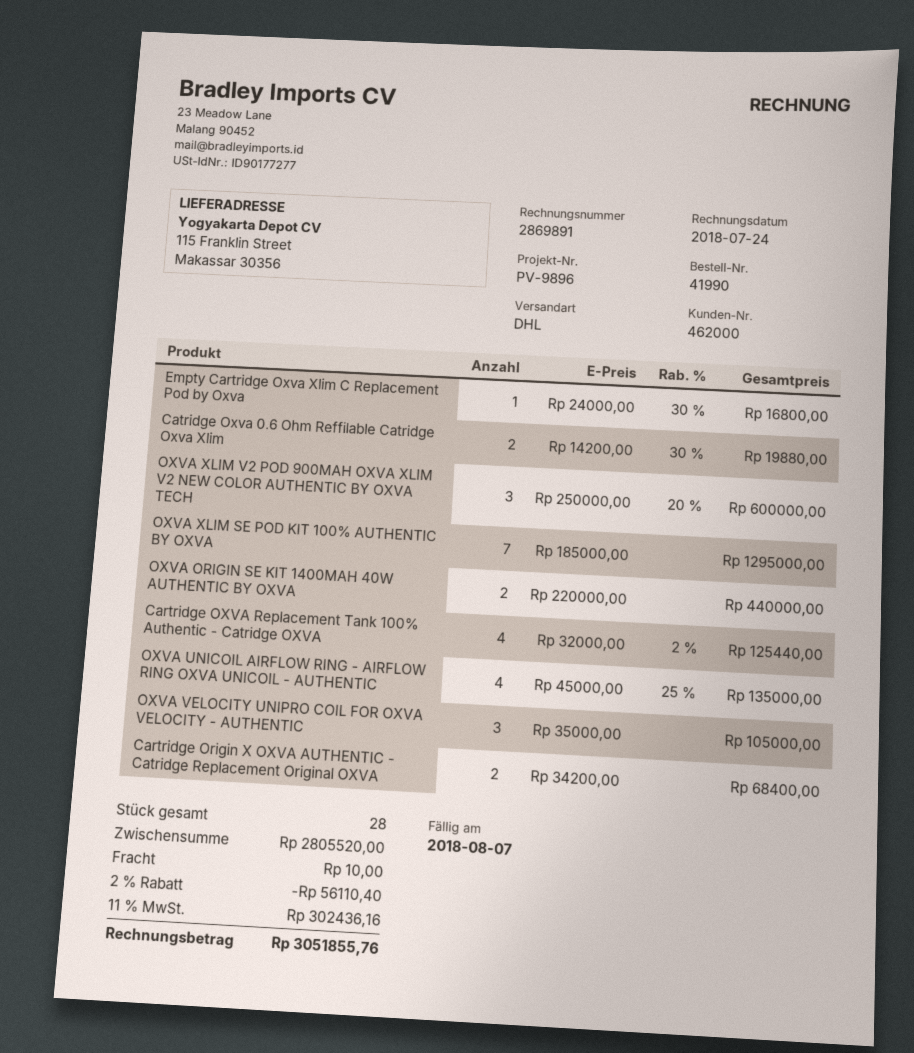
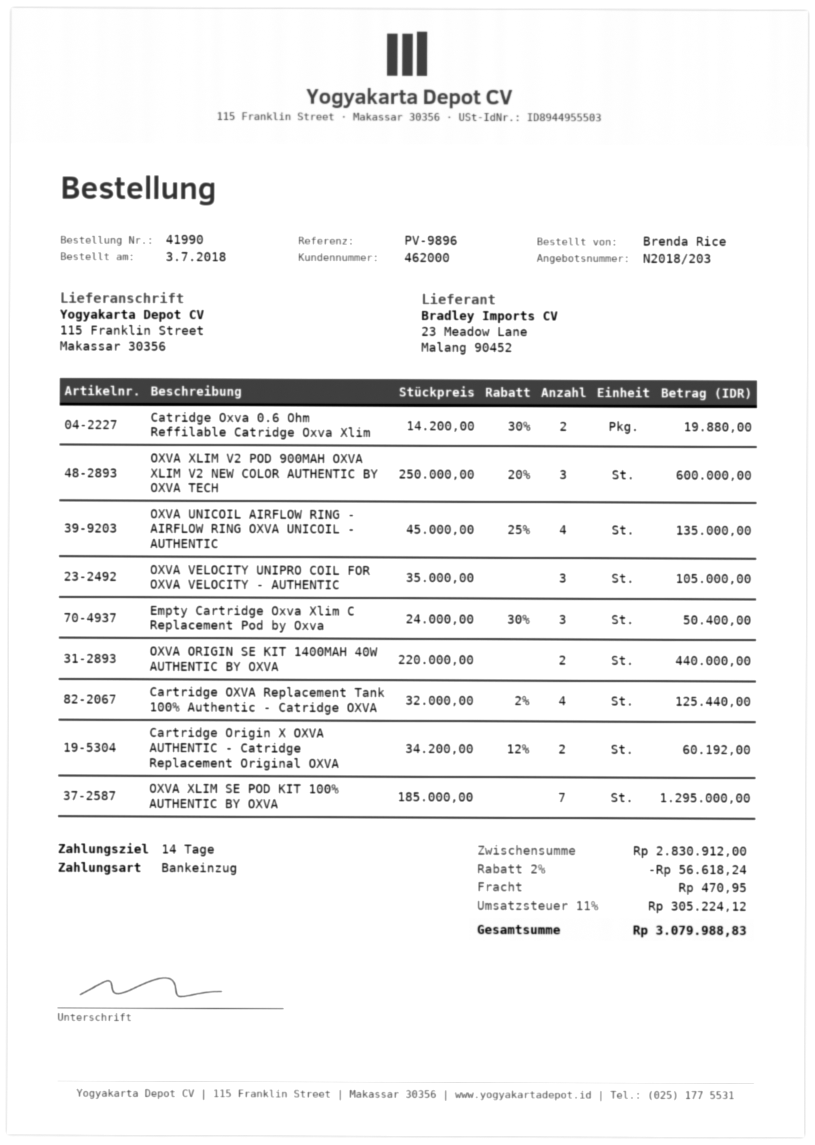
Empty Cartridge Oxva Xlim C Replacement Pod by Oxva: 1 x 24000.00 - 30% = 16800.00 -> 3 x 24000.00 - 30% = 50400.00
Cartridge Origin X OXVA AUTHENTIC - Catridge Replacement Original OXVA: 2 x 34200.00 = 68400.00 -> 2 x 34200.00 - 12% = 60192.00
subtotal: 2805520.00 -> 2830912.00
discount: 2% = 56110.40 -> 2% = 56618.24
shipping: 10.00 -> 470.95
tax: 11% = 302436.16 -> 11% = 305224.12
total: 3051855.76 -> 3079988.83

